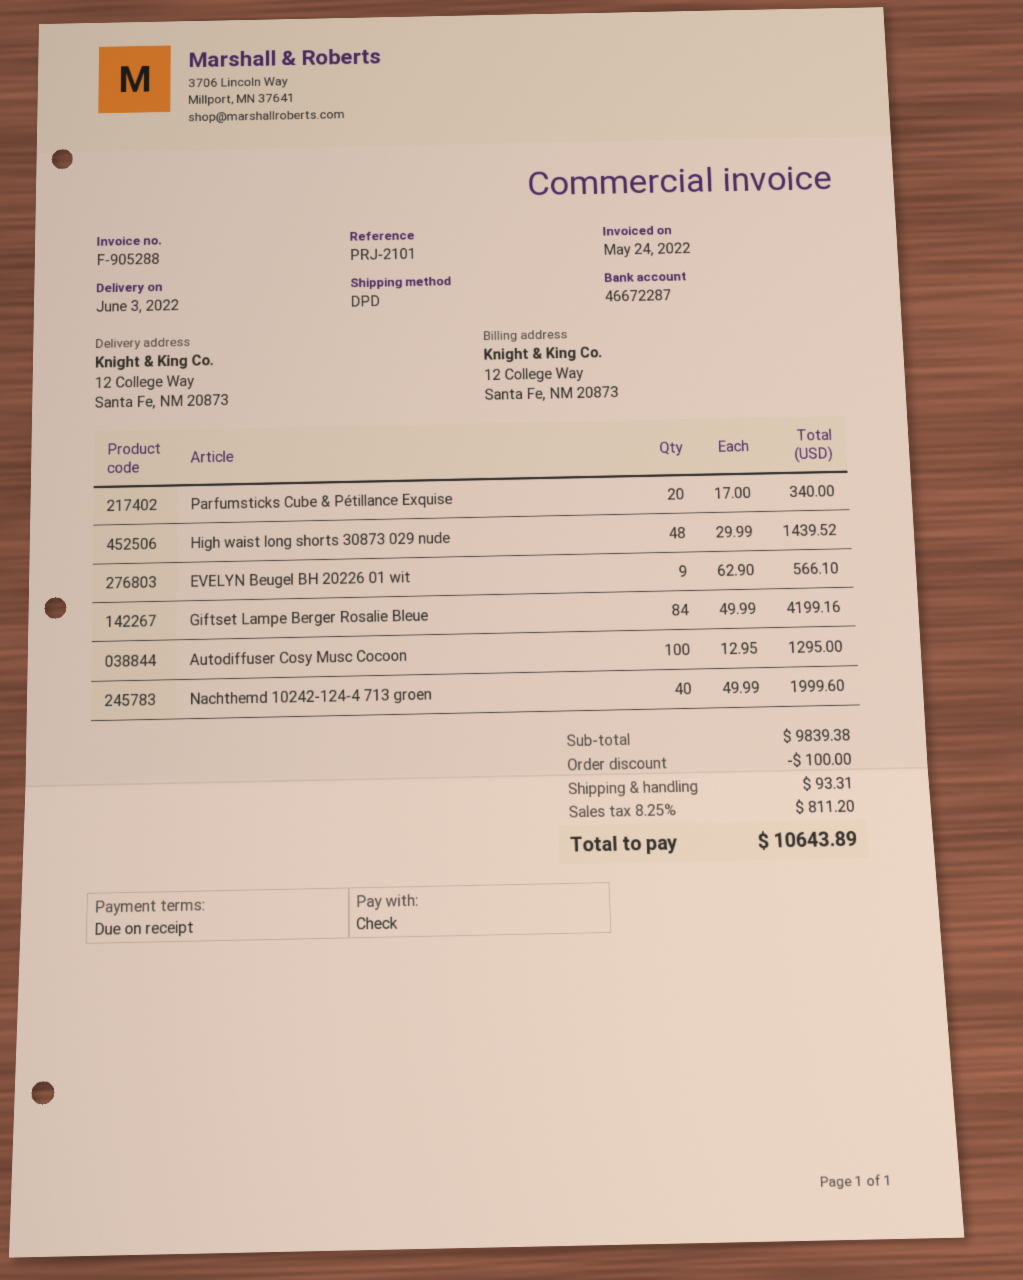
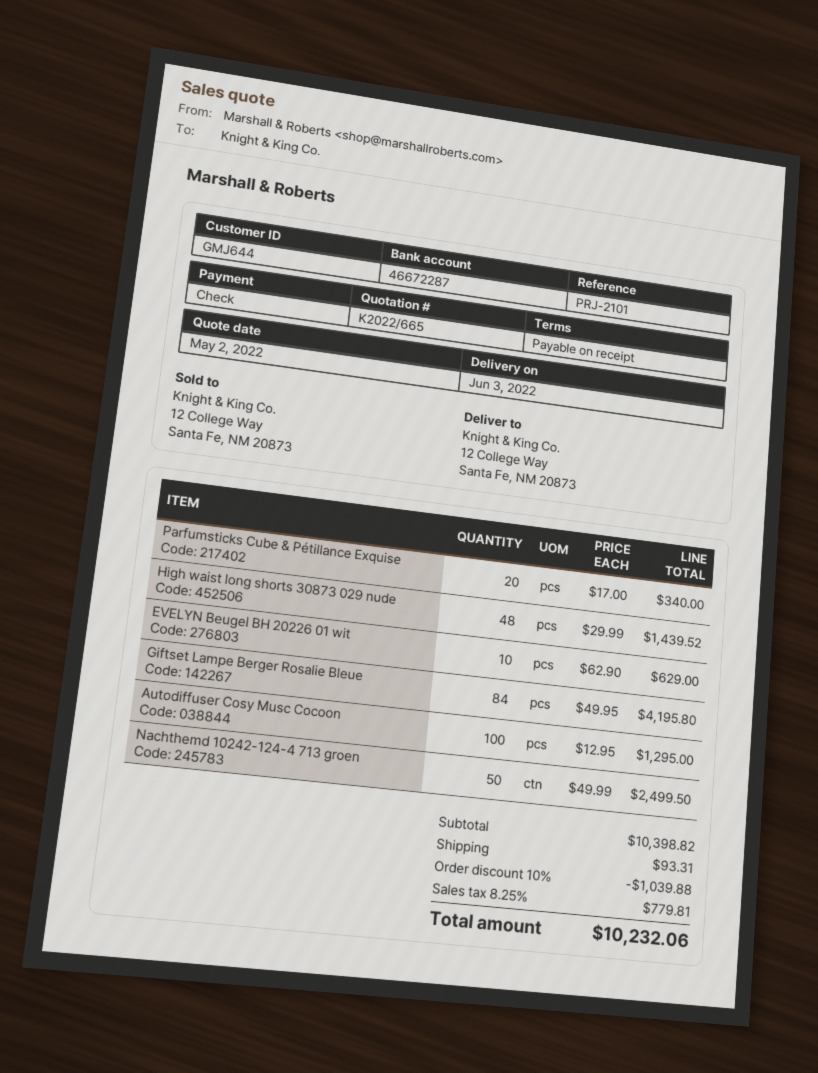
EVELYN Beugel BH 20226 01 wit: 9 x 62.90 = 566.10 -> 10 x 62.90 = 629.00
Giftset Lampe Berger Rosalie Bleue: 84 x 49.99 = 4199.16 -> 84 x 49.95 = 4195.80
Nachthemd 10242-124-4 713 groen: 40 x 49.99 = 1999.60 -> 50 x 49.99 = 2499.50
subtotal: 9839.38 -> 10398.82
discount: 100.00 -> 1039.88
tax: 8.25% = 811.20 -> 8.25% = 779.81
total: 10643.89 -> 10232.06

